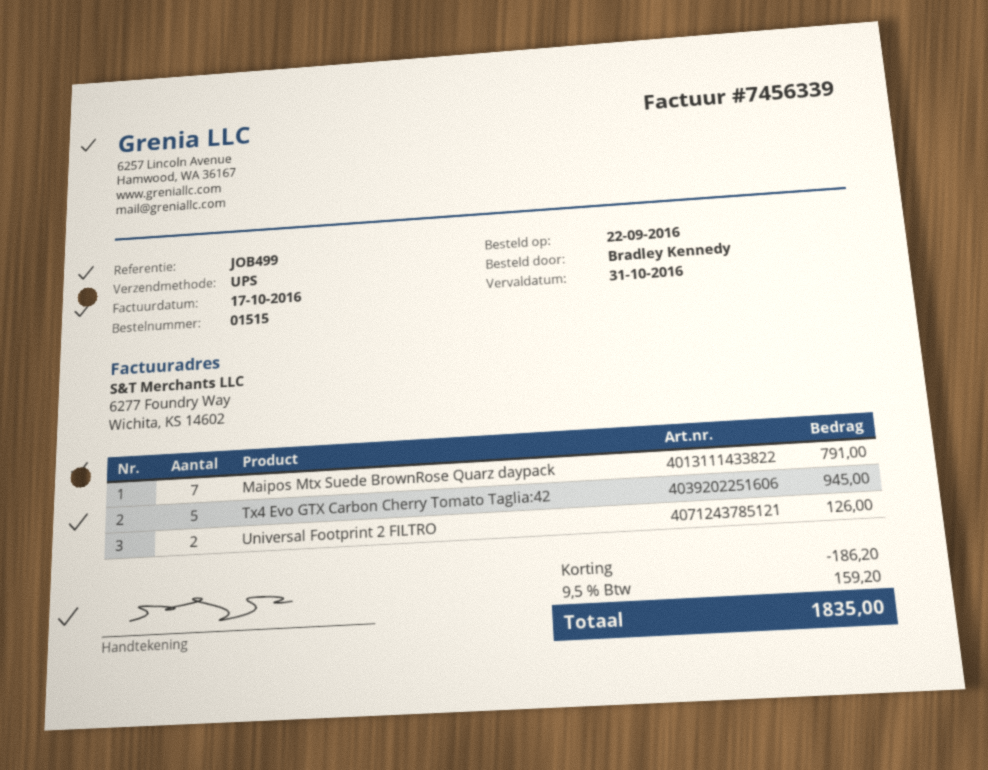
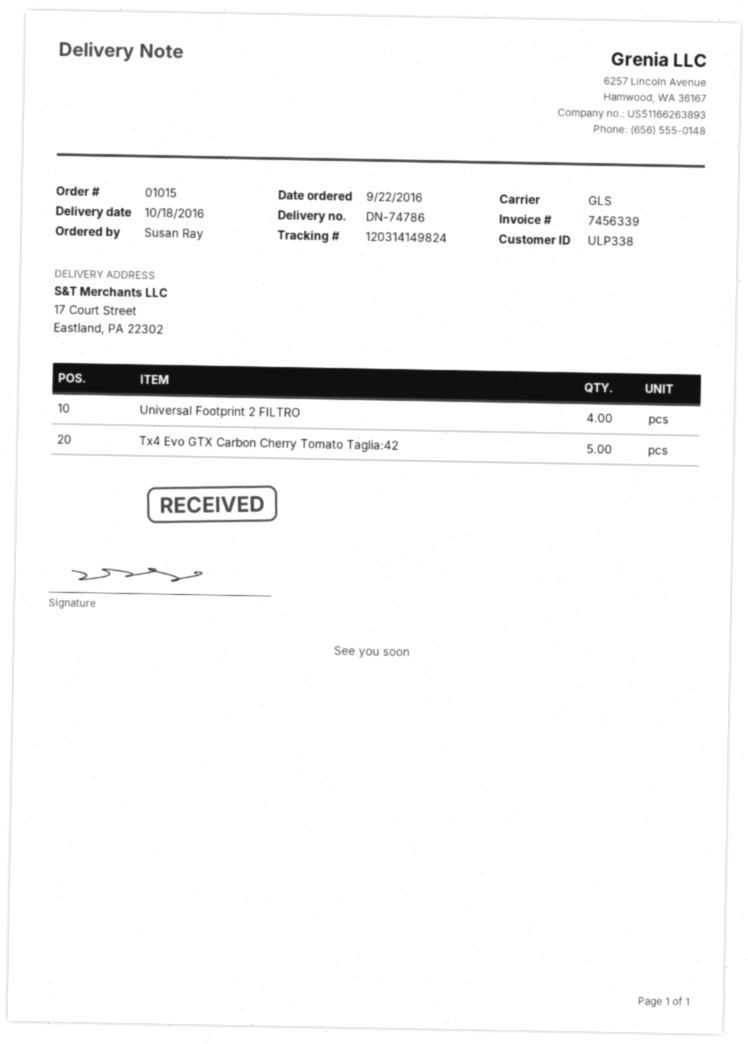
order number: 01515 -> 01015
ordered by: Bradley Kennedy -> Susan Ray
shipping method: UPS -> GLS
Maipos Mtx Suede BrownRose Quarz daypack: 7 -> none
Universal Footprint 2 FILTRO: 2 -> 4

